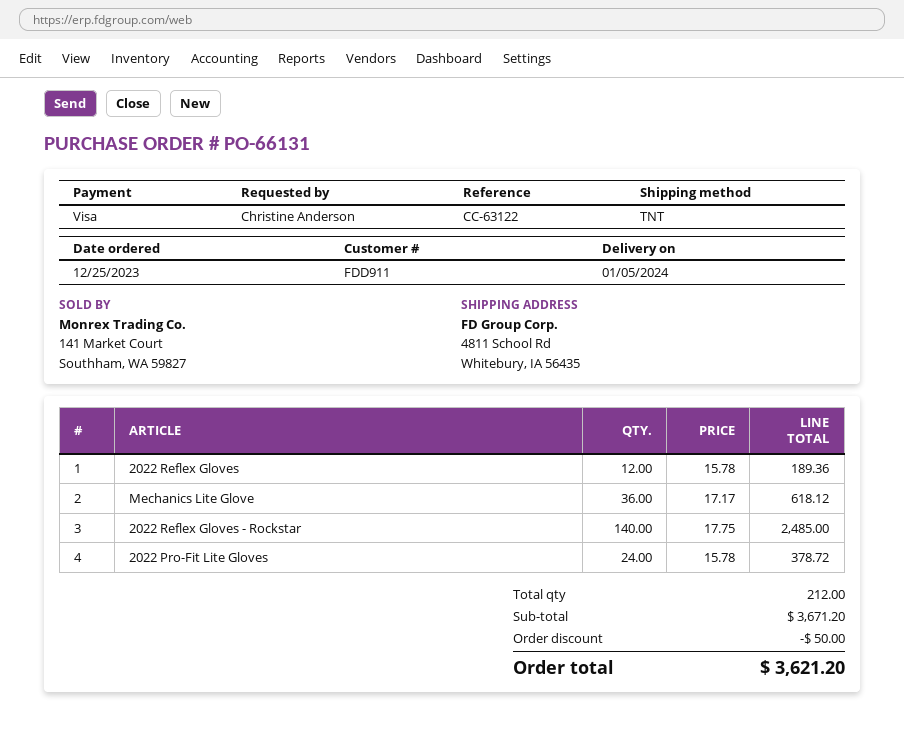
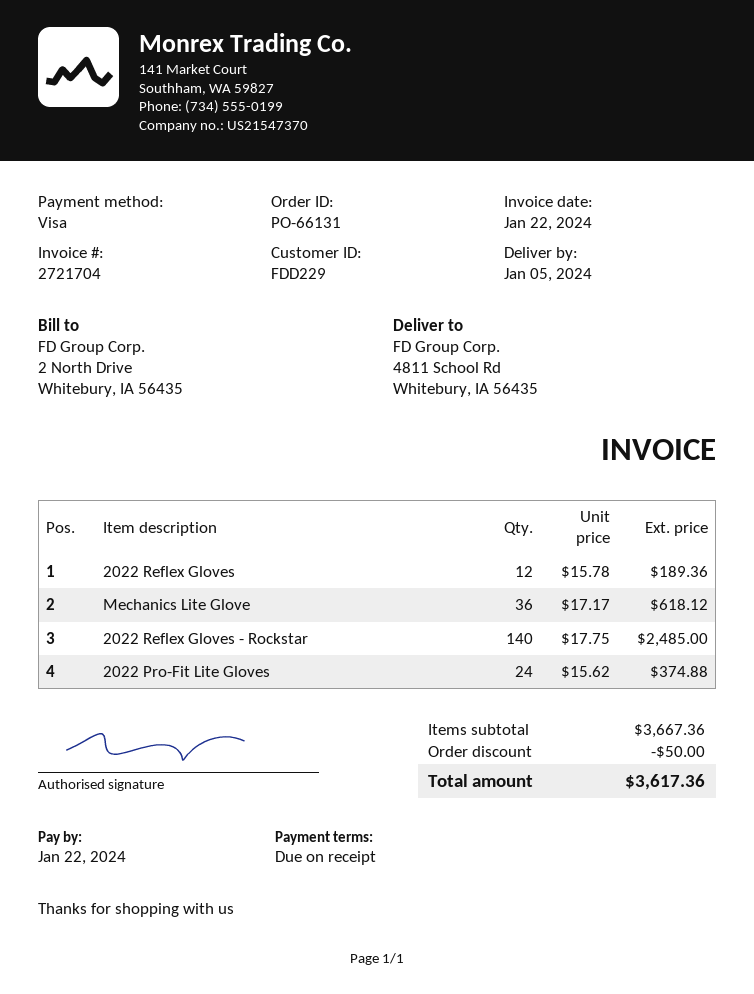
customer number: FDD911 -> FDD229
2022 Pro-Fit Lite Gloves: 24 x 15.78 = 378.72 -> 24 x 15.62 = 374.88
subtotal: 3671.20 -> 3667.36
total: 3621.20 -> 3617.36

